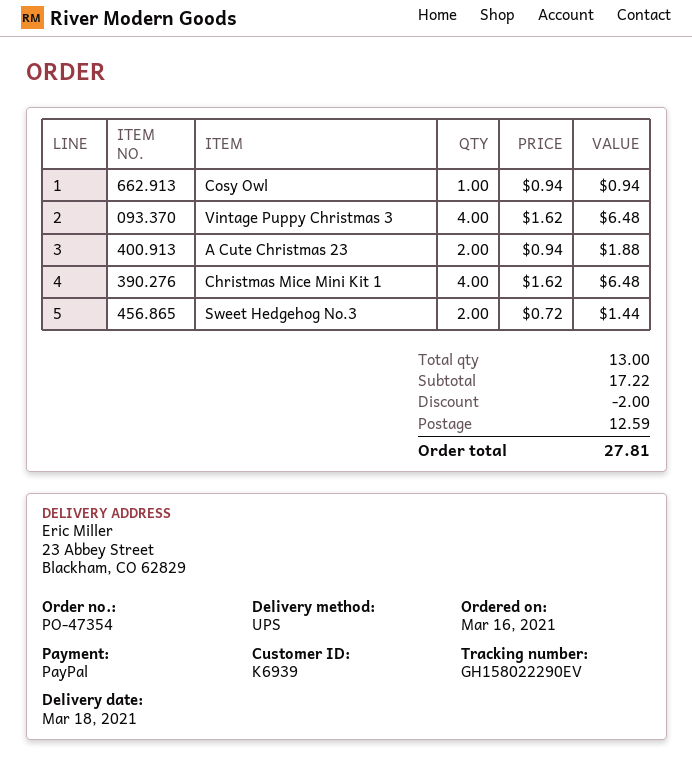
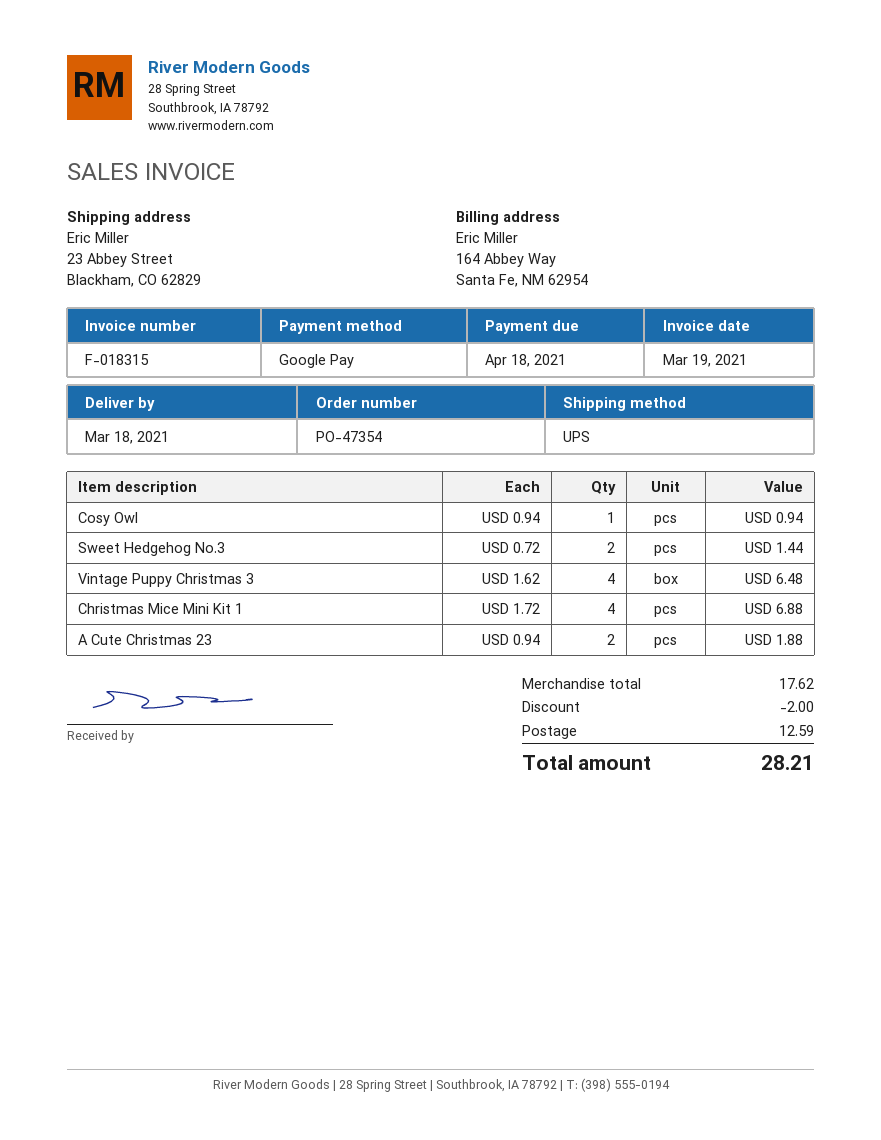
payment method: PayPal -> Google Pay
Christmas Mice Mini Kit 1: 4 x 1.62 = 6.48 -> 4 x 1.72 = 6.88
subtotal: 17.22 -> 17.62
total: 27.81 -> 28.21

